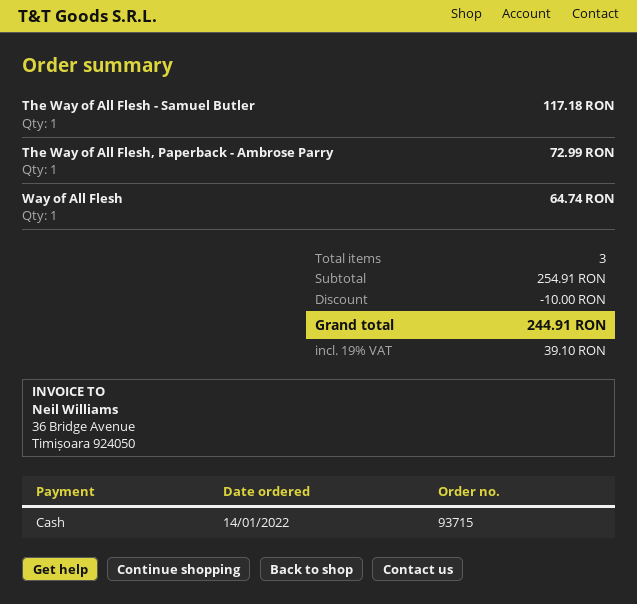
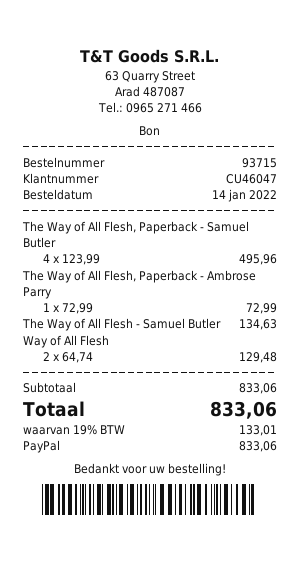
payment method: cash -> PayPal
The Way of All Flesh - Samuel Butler: 1 for 117.18 -> 1 for 134.63
Way of All Flesh: 1 for 64.74 -> 2 for 129.48
The Way of All Flesh, Paperback - Samuel Butler: none -> 4 for 495.96
subtotal: 254.91 -> 833.06
discount: 10.00 -> none
tax: 19% = 39.10 -> 19% = 133.01
total: 244.91 -> 833.06

